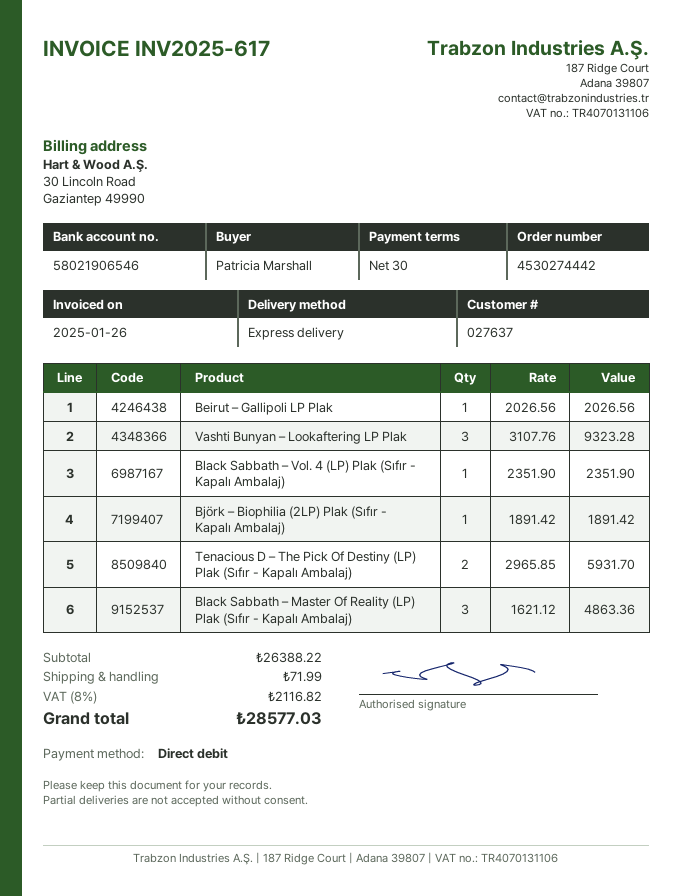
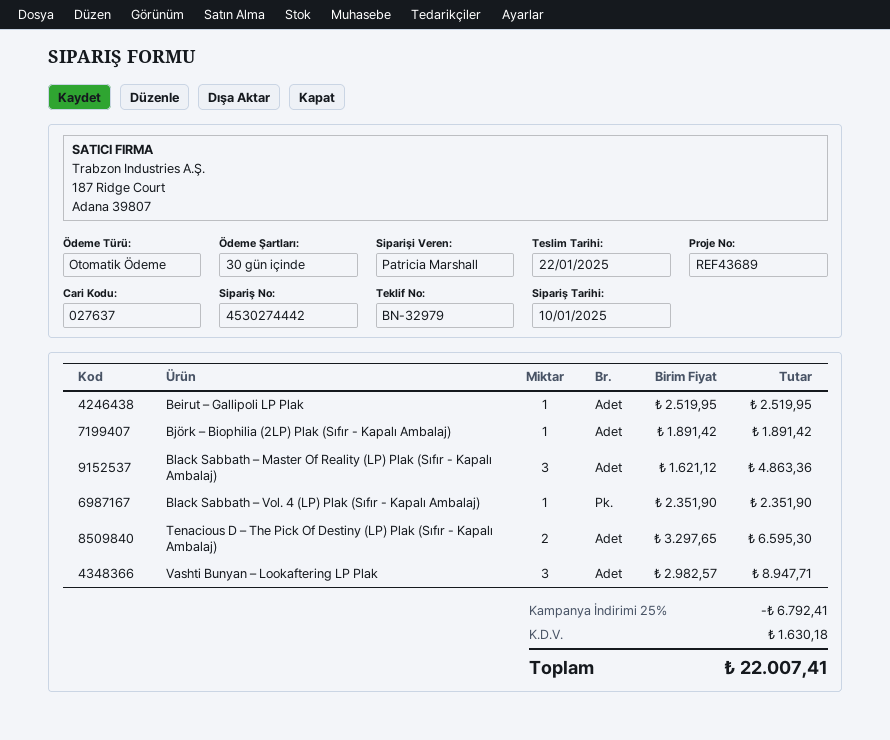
Beirut – Gallipoli LP Plak: 1 x 2026.56 = 2026.56 -> 1 x 2519.95 = 2519.95
Vashti Bunyan – Lookaftering LP Plak: 3 x 3107.76 = 9323.28 -> 3 x 2982.57 = 8947.71
Tenacious D – The Pick Of Destiny (LP) Plak (Sıfır - Kapalı Ambalaj): 2 x 2965.85 = 5931.70 -> 2 x 3297.65 = 6595.30
discount: none -> 25% = 6792.41
shipping: 71.99 -> none
tax: 2116.82 -> 1630.18
total: 28577.03 -> 22007.41

